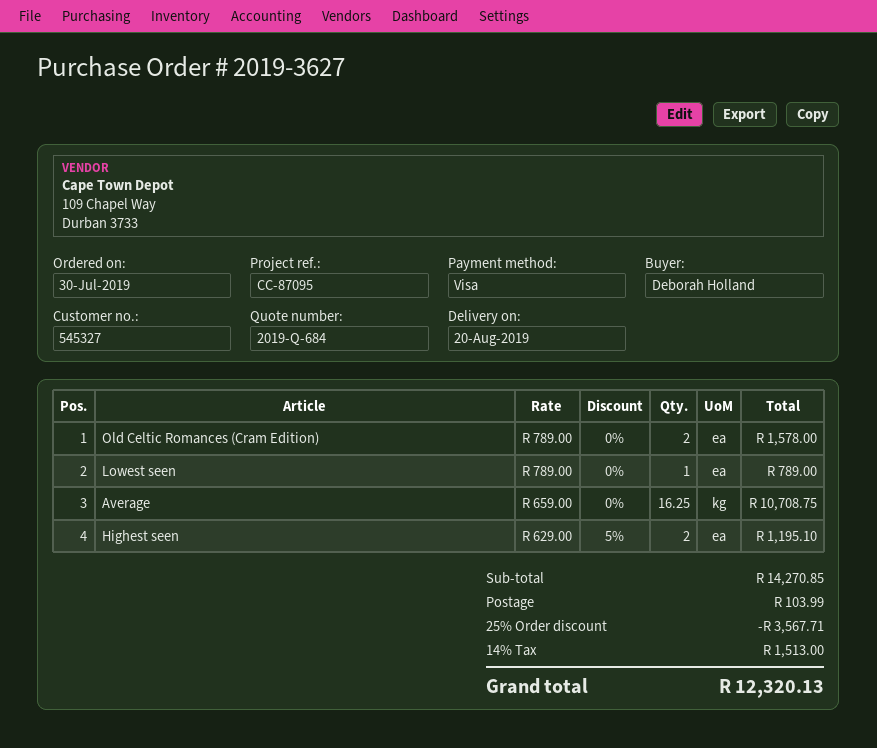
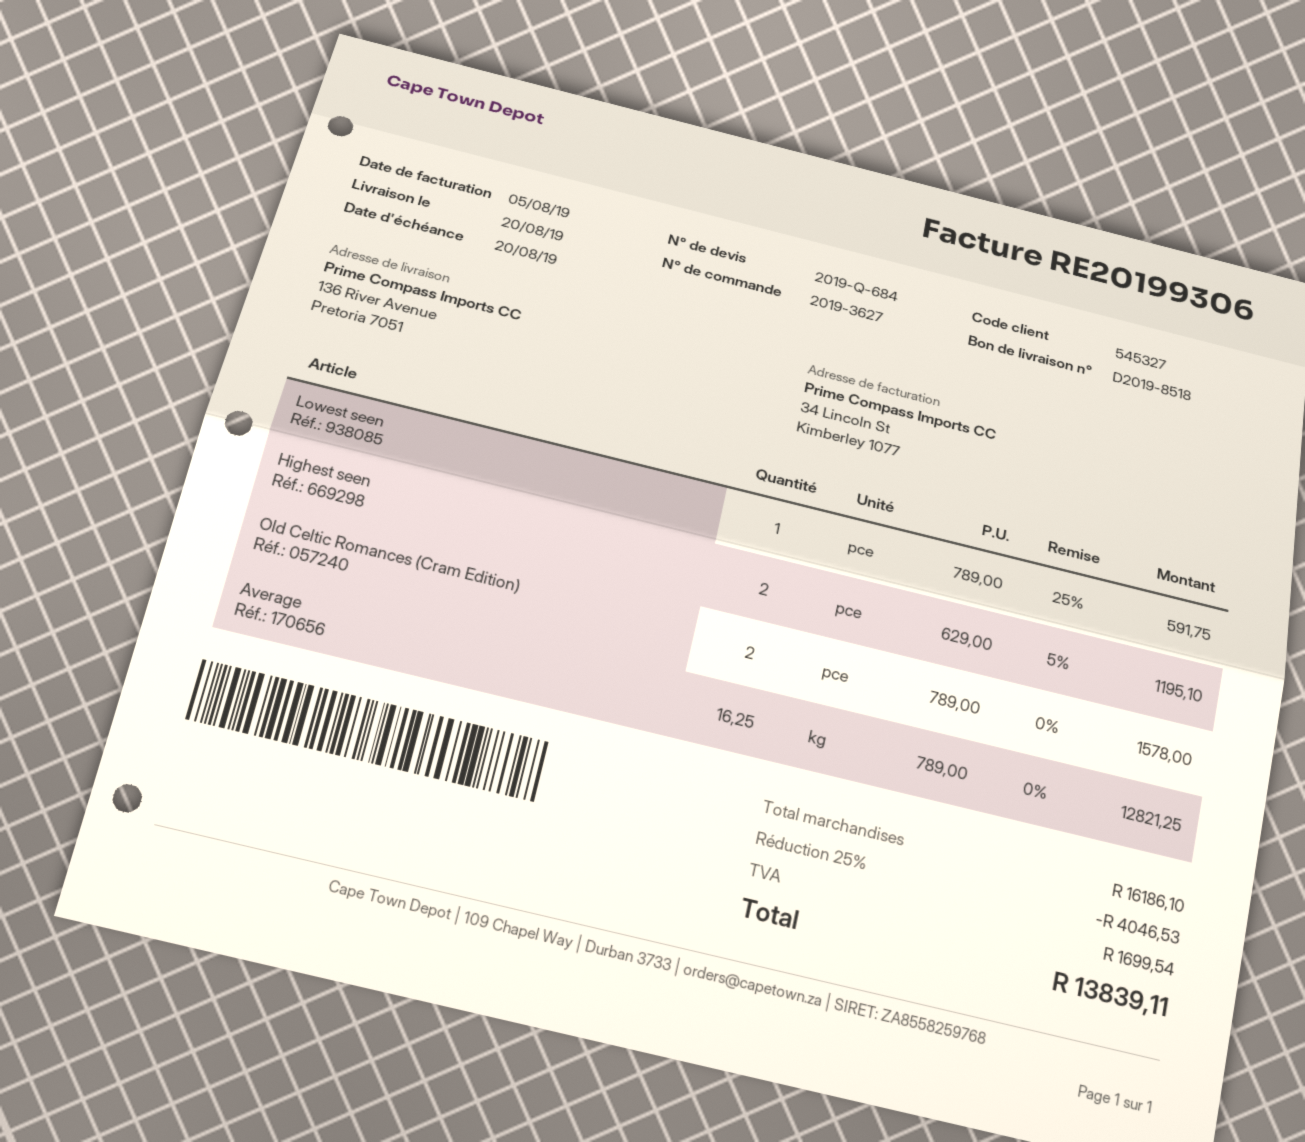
Lowest seen: 1 x 789.00 = 789.00 -> 1 x 789.00 - 25% = 591.75
Average: 16.25 x 659.00 = 10708.75 -> 16.25 x 789.00 = 12821.25
subtotal: 14270.85 -> 16186.10
discount: 25% = 3567.71 -> 25% = 4046.53
shipping: 103.99 -> none
tax: 1513.00 -> 1699.54
total: 12320.13 -> 13839.11

